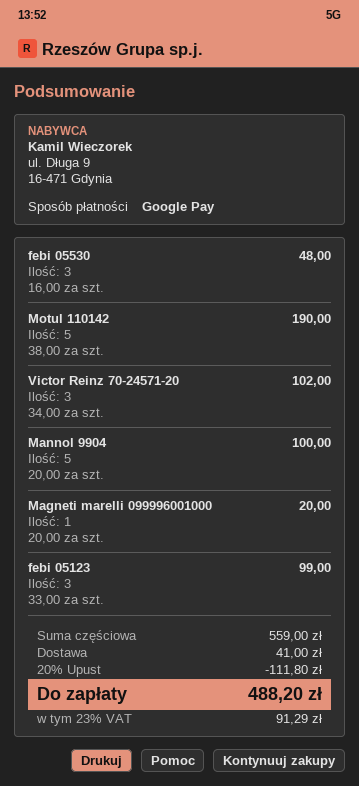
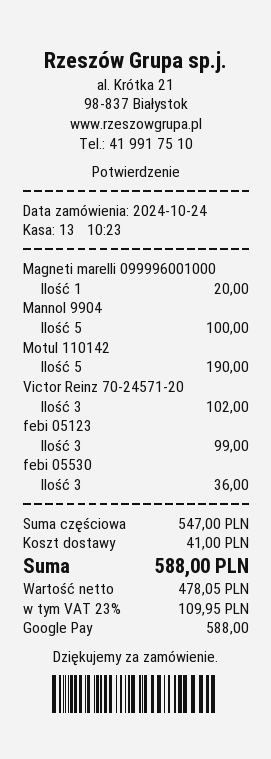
febi 05530: 3 for 48.00 -> 3 for 36.00
subtotal: 559.00 -> 547.00
discount: 20% = 111.80 -> none
tax: 23% = 91.29 -> 23% = 109.95
total: 488.20 -> 588.00

